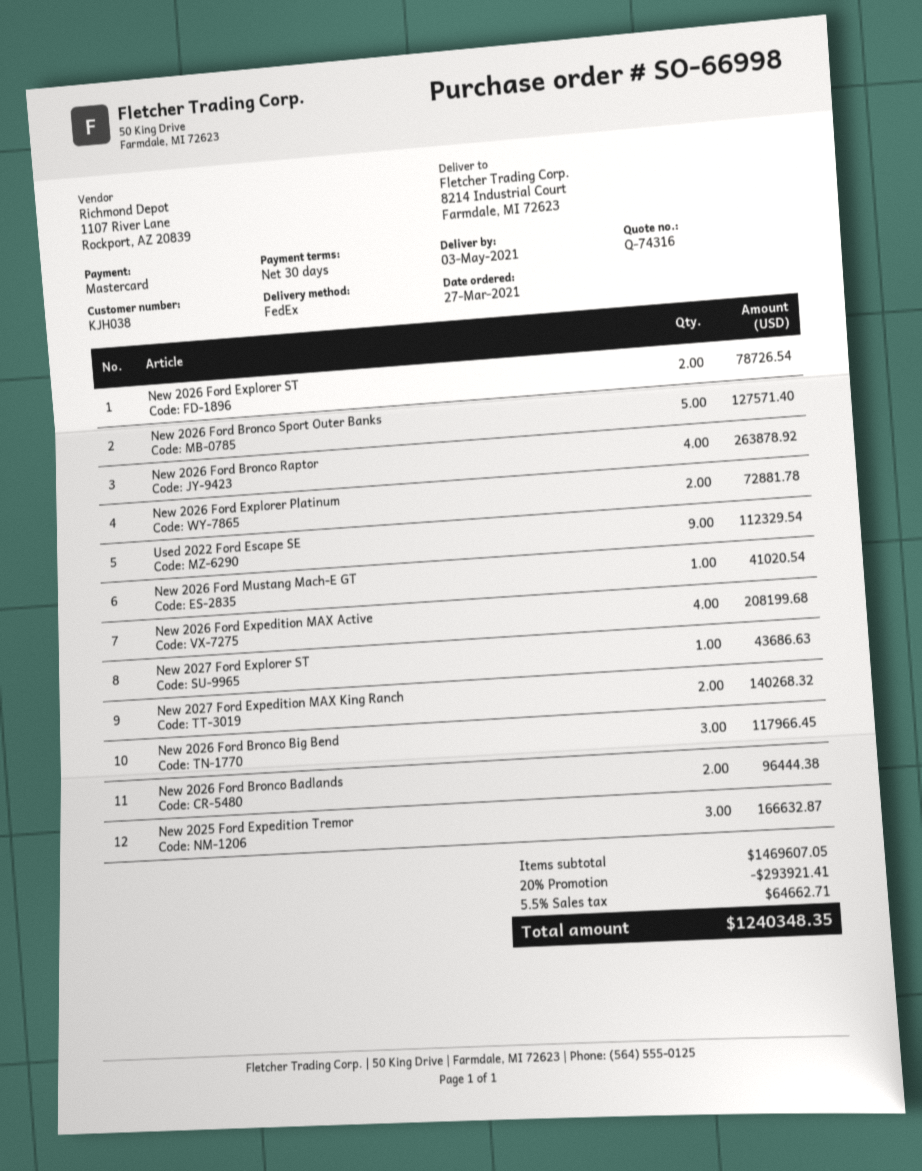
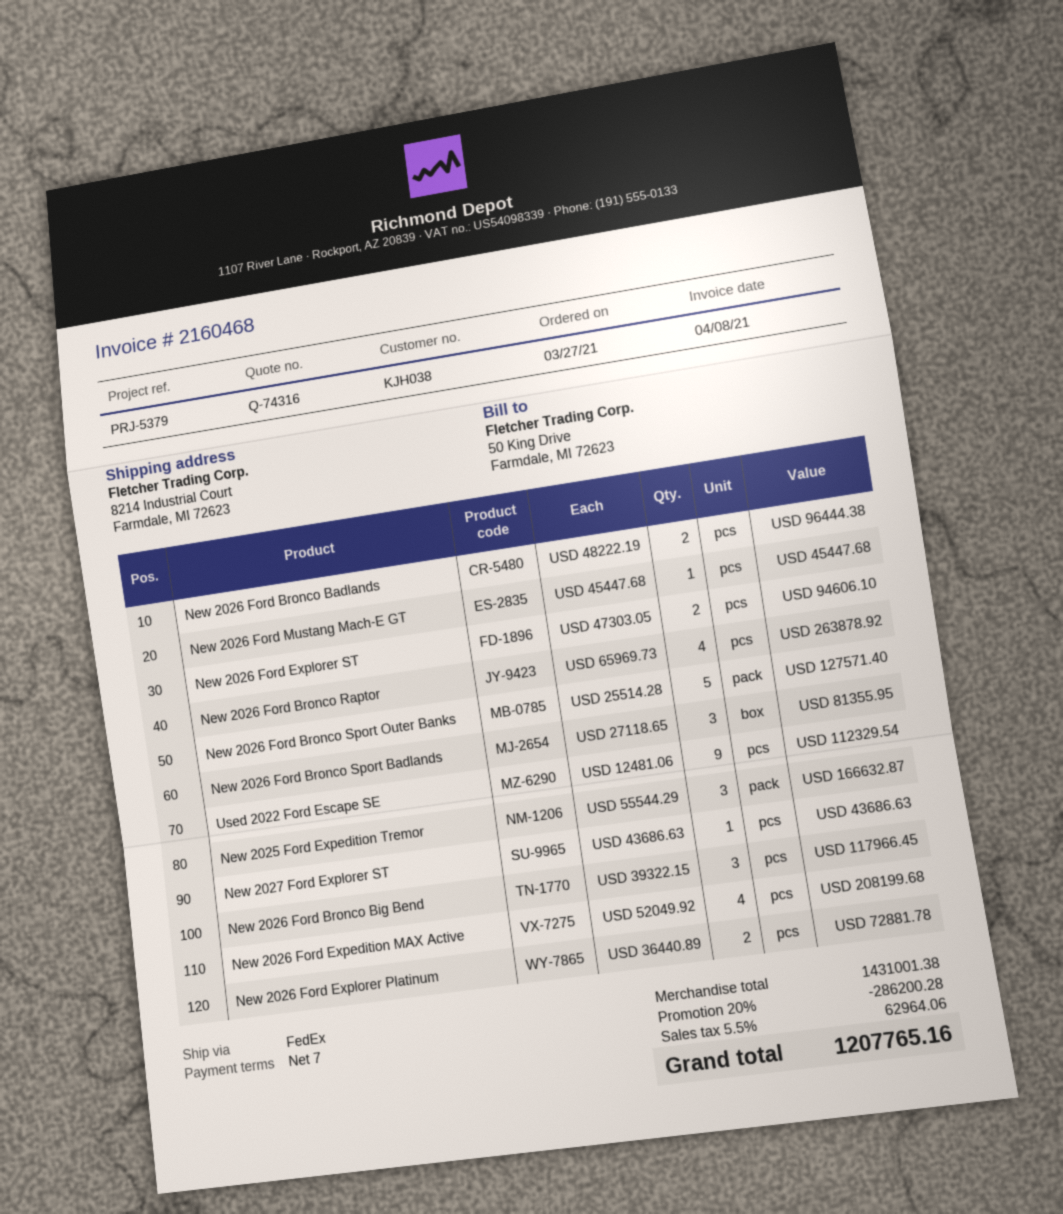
payment terms: 30 days -> 7 days
New 2026 Ford Explorer ST: 2 for 78726.54 -> 2 for 94606.10
New 2026 Ford Mustang Mach-E GT: 1 for 41020.54 -> 1 for 45447.68
New 2027 Ford Expedition MAX King Ranch: 2 for 140268.32 -> none
New 2026 Ford Bronco Sport Badlands: none -> 3 for 81355.95
subtotal: 1469607.05 -> 1431001.38
discount: 20% = 293921.41 -> 20% = 286200.28
tax: 5.5% = 64662.71 -> 5.5% = 62964.06
total: 1240348.35 -> 1207765.16

